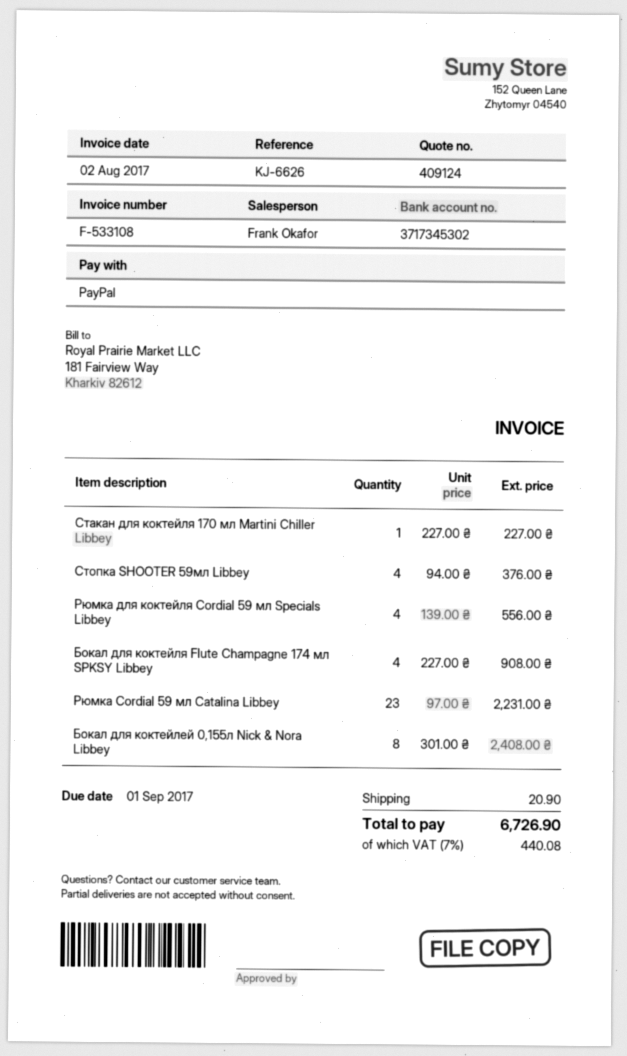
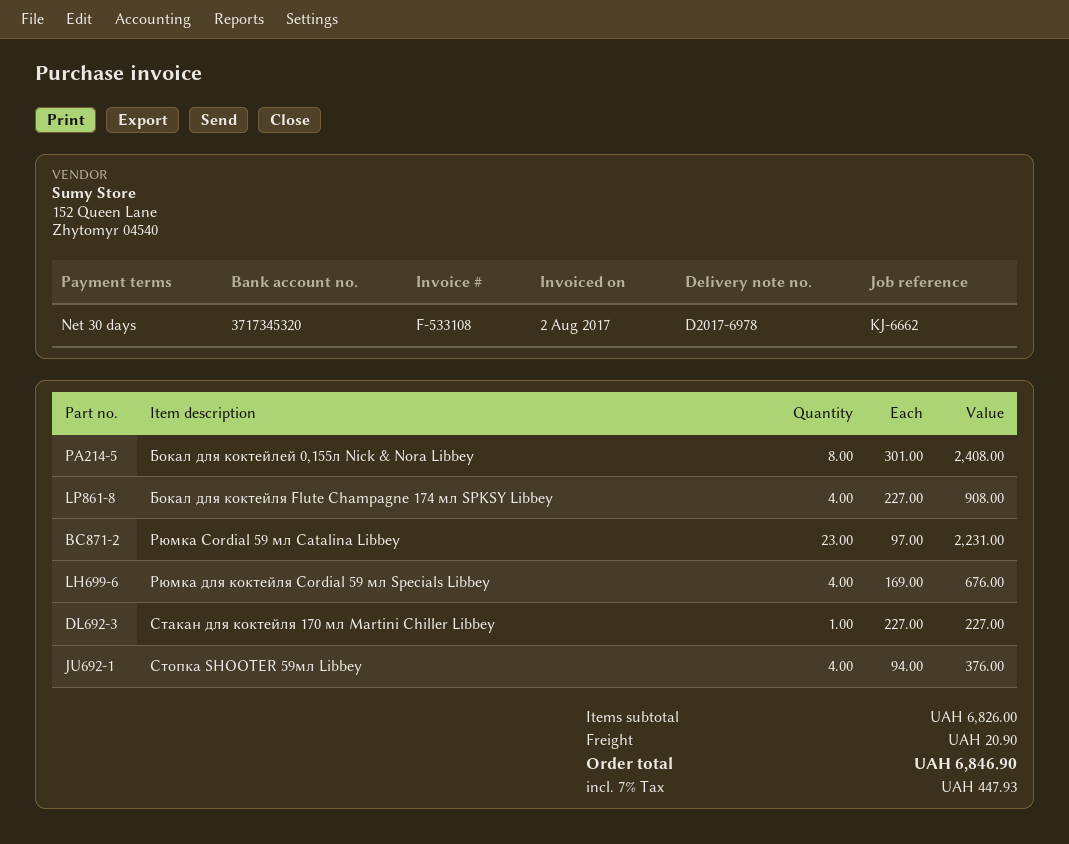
reference: KJ-6626 -> KJ-6662
bank account: 3717345302 -> 3717345320
Рюмка для коктейля Cordial 59 мл Specials Libbey: 4 x 139.00 = 556.00 -> 4 x 169.00 = 676.00
tax: 7% = 440.08 -> 7% = 447.93
total: 6726.90 -> 6846.90

